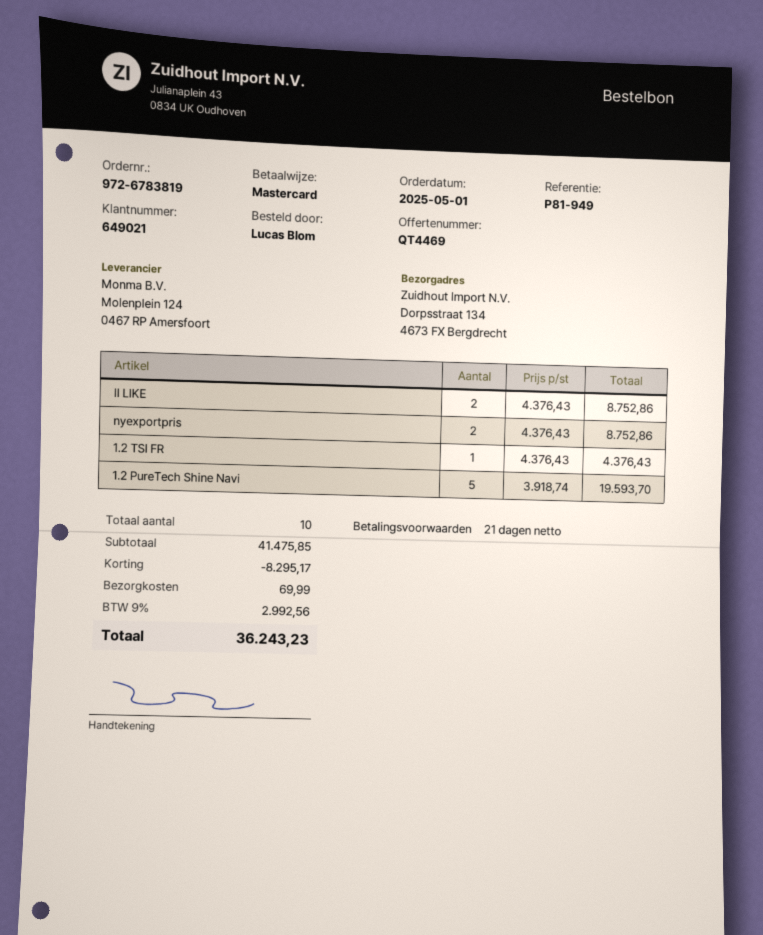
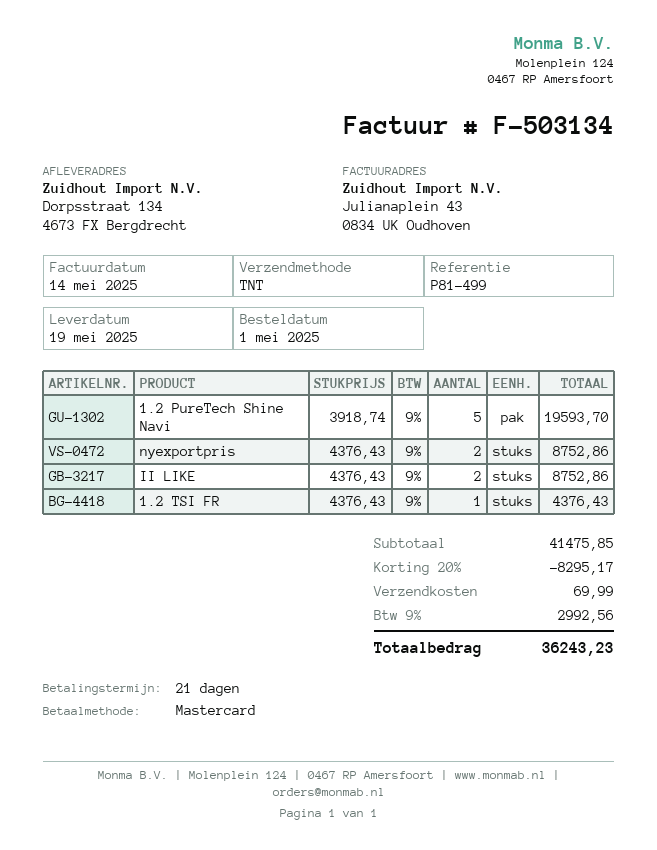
reference: P81-949 -> P81-499

